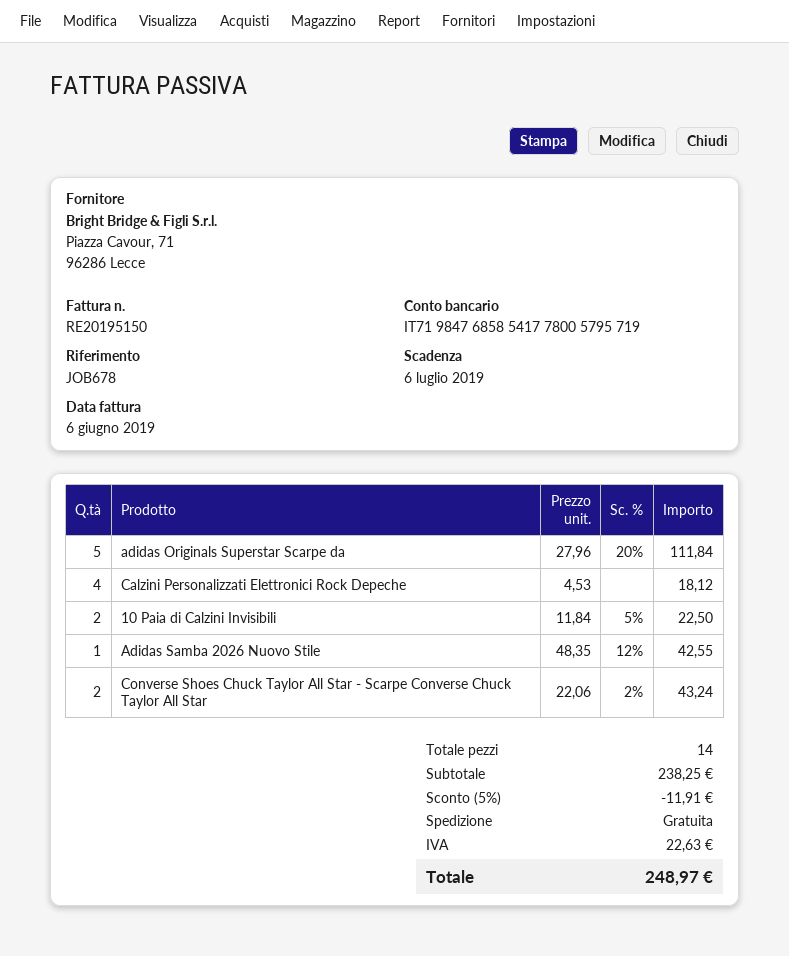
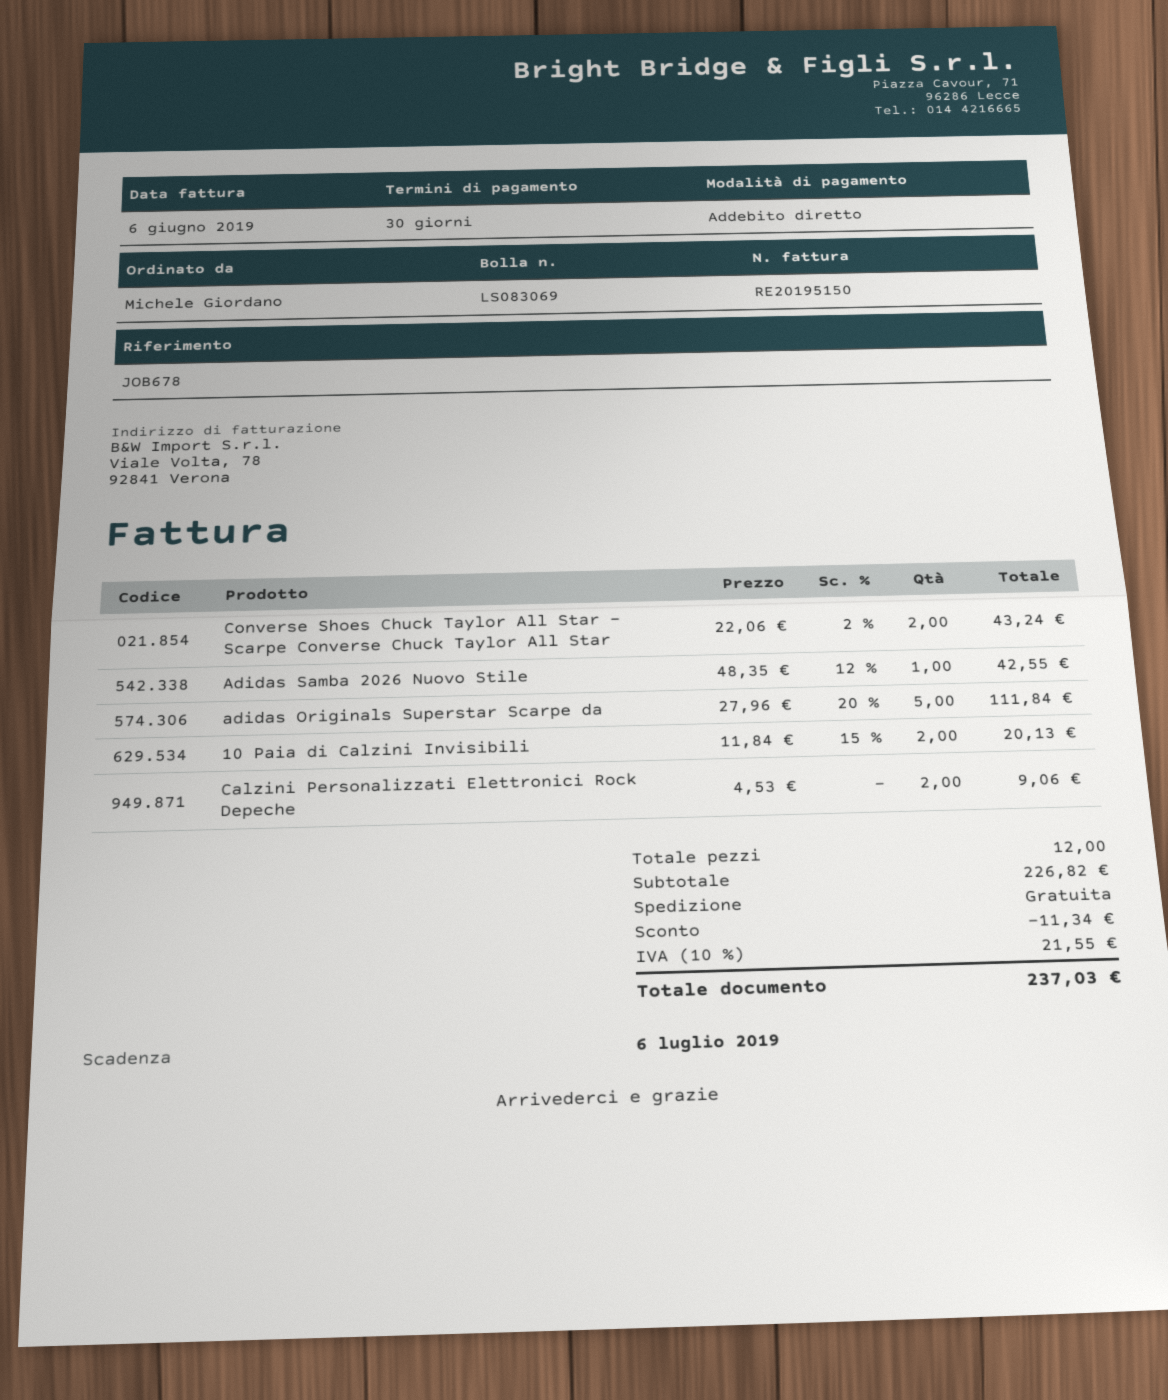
Calzini Personalizzati Elettronici Rock Depeche: 4 x 4.53 = 18.12 -> 2 x 4.53 = 9.06
10 Paia di Calzini Invisibili: 2 x 11.84 - 5% = 22.50 -> 2 x 11.84 - 15% = 20.13
total quantity: 14 -> 12
subtotal: 238.25 -> 226.82
discount: 11.91 -> 11.34
tax: 22.63 -> 21.55
total: 248.97 -> 237.03

